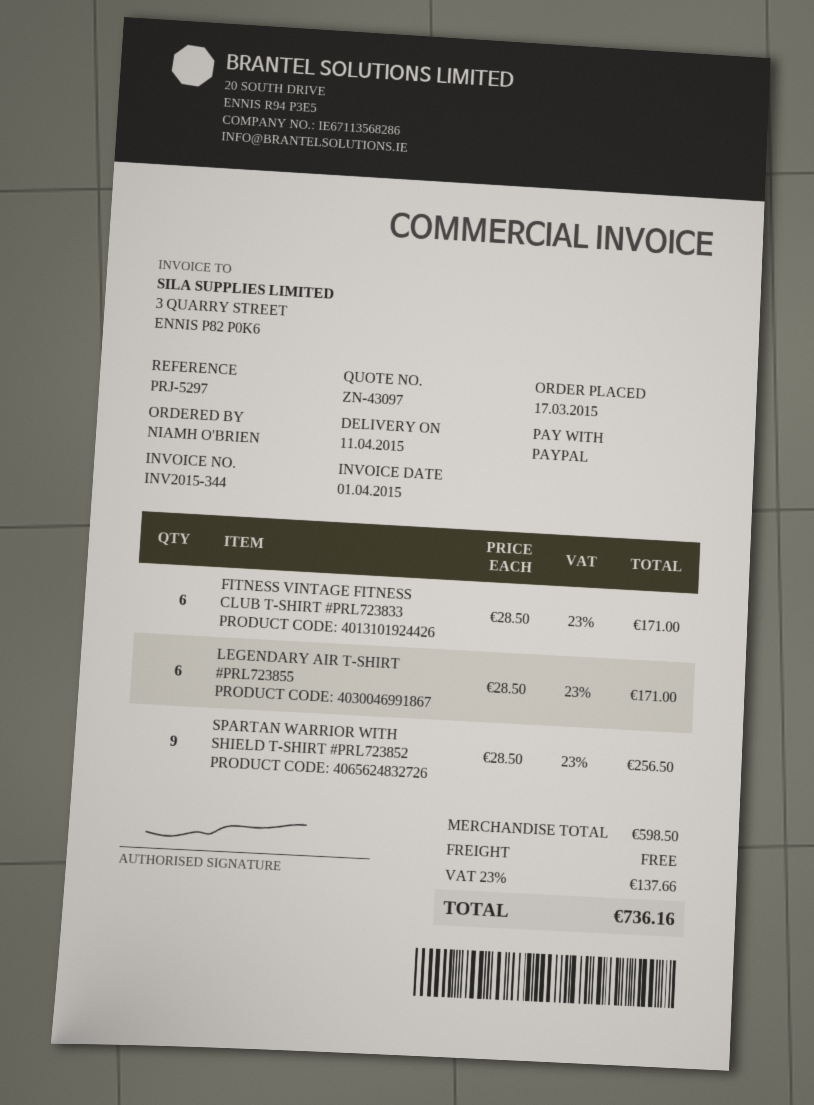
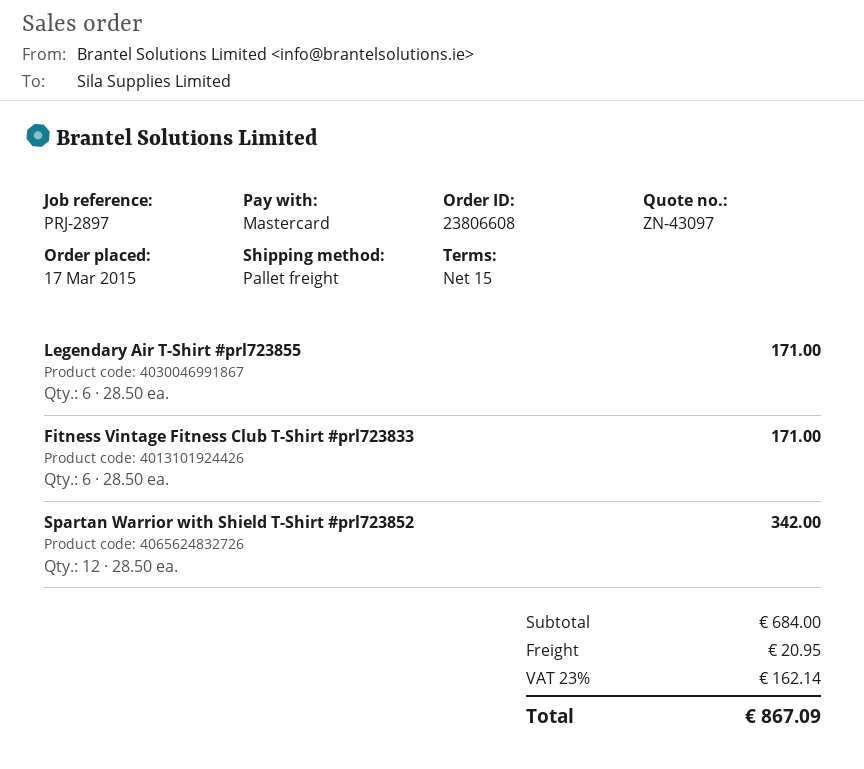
reference: PRJ-5297 -> PRJ-2897
payment method: PayPal -> Mastercard
SPARTAN WARRIOR WITH SHIELD T-SHIRT #PRL723852: 9 x 28.50 = 256.50 -> 12 x 28.50 = 342.00
subtotal: 598.50 -> 684.00
shipping: 0.00 -> 20.95
tax: 23% = 137.66 -> 23% = 162.14
total: 736.16 -> 867.09

